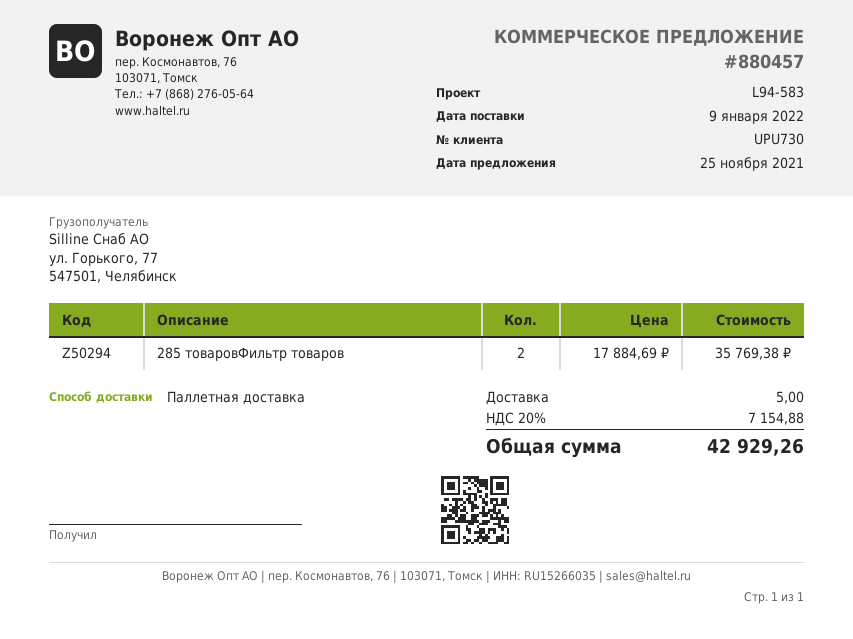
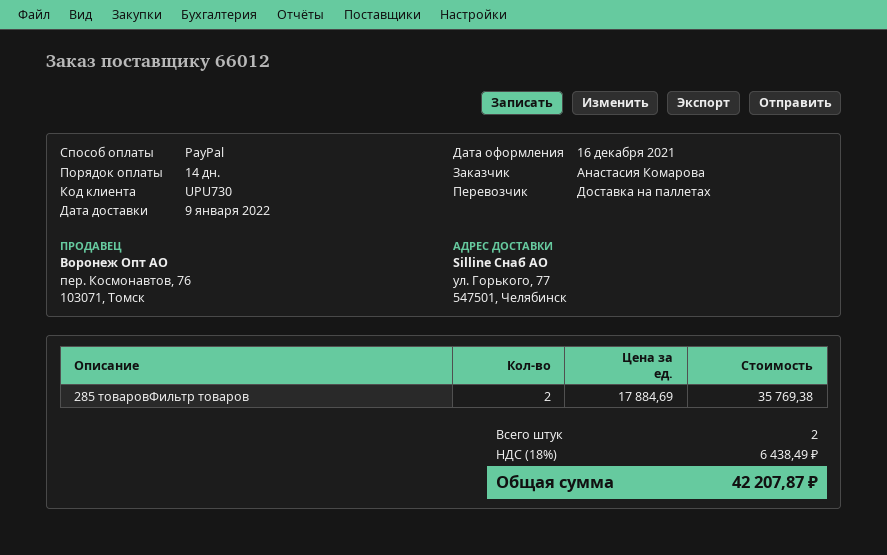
shipping: 5.00 -> none
tax: 20% = 7154.88 -> 18% = 6438.49
total: 42929.26 -> 42207.87

